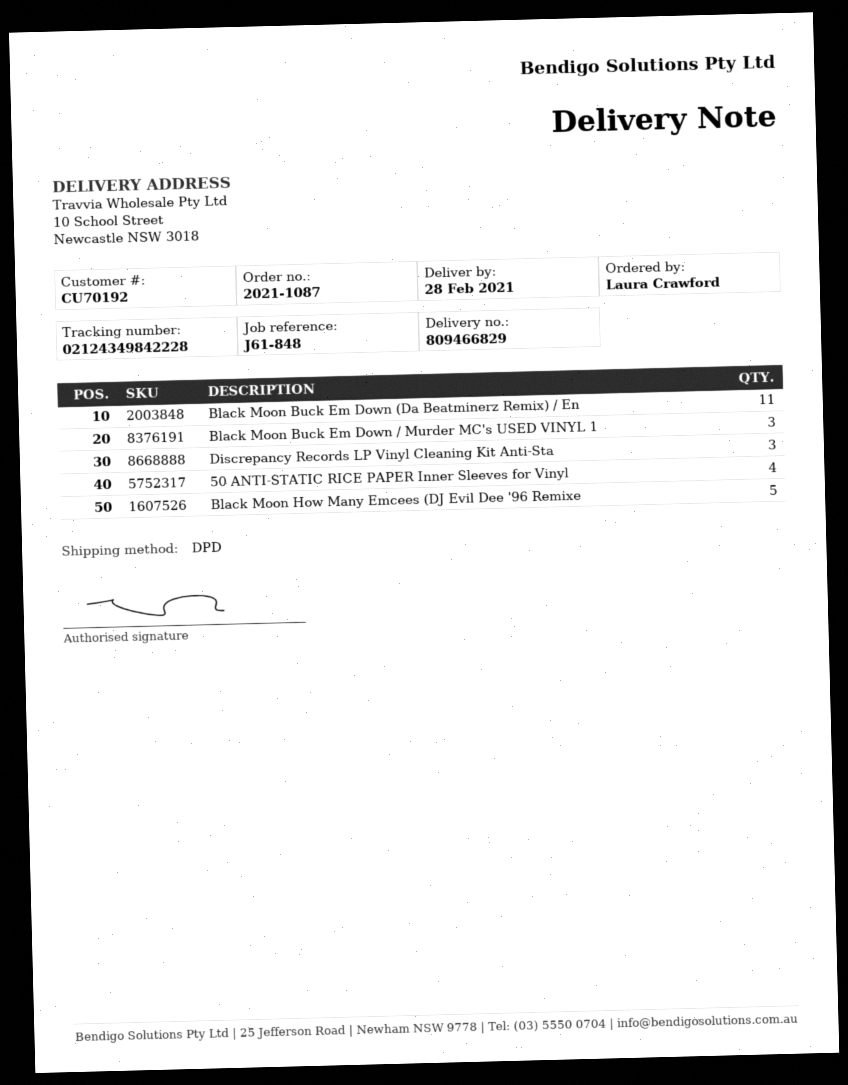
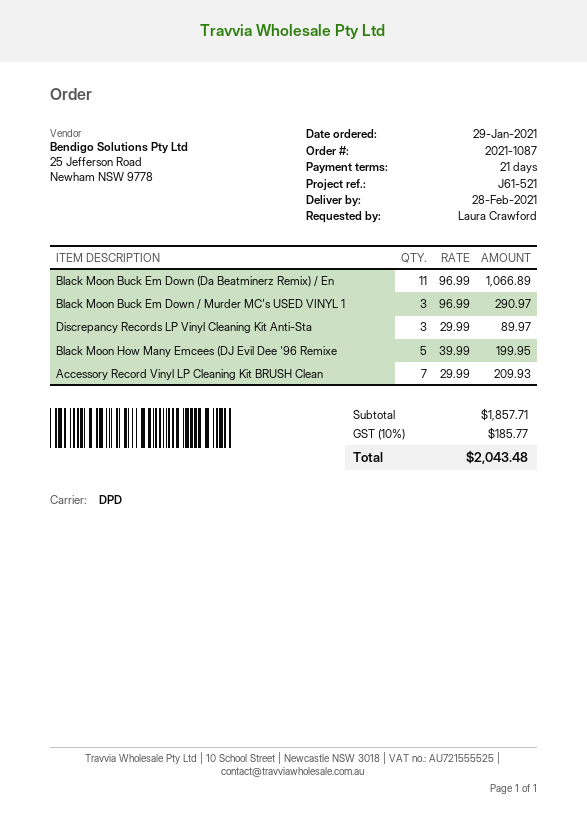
reference: J61-848 -> J61-521
50 ANTI-STATIC RICE PAPER Inner Sleeves for Vinyl: 4 -> none
Accessory Record Vinyl LP Cleaning Kit BRUSH Clean: none -> 7

